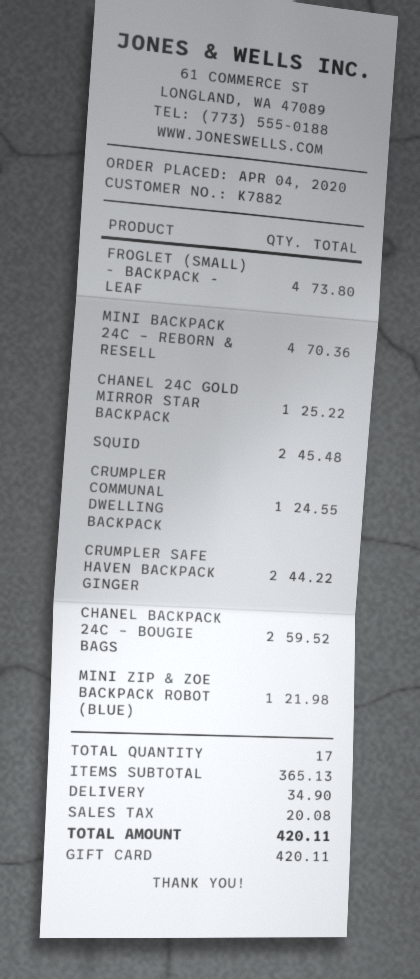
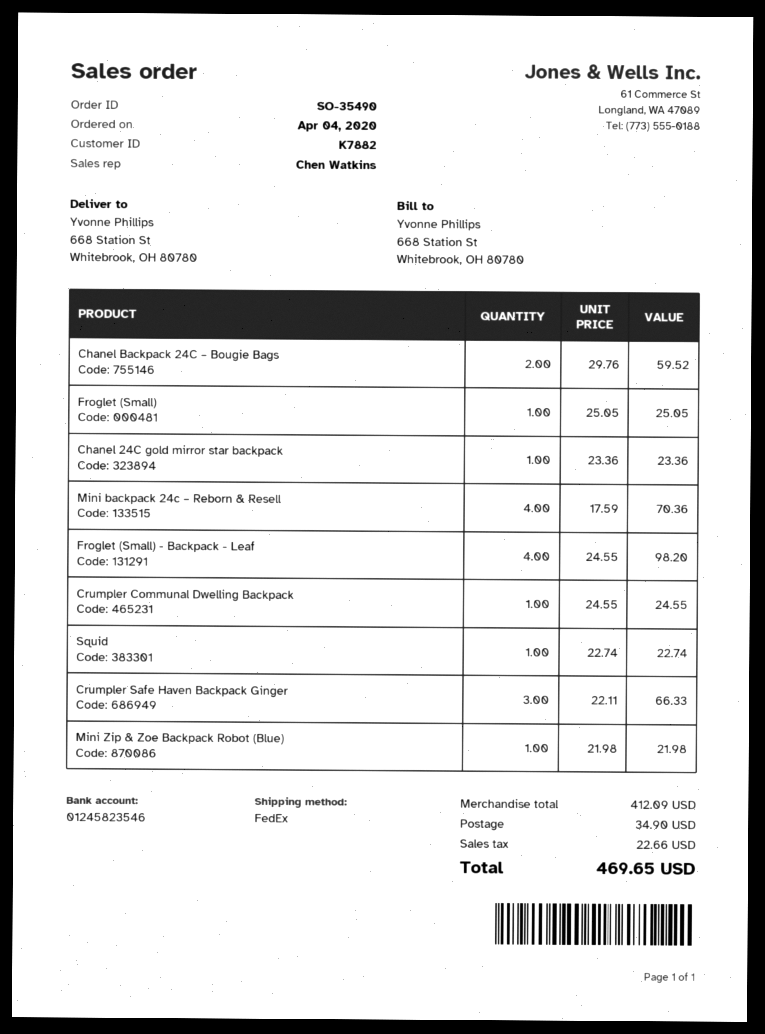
FROGLET (SMALL) - BACKPACK - LEAF: 4 for 73.80 -> 4 for 98.20
CHANEL 24C GOLD MIRROR STAR BACKPACK: 1 for 25.22 -> 1 for 23.36
SQUID: 2 for 45.48 -> 1 for 22.74
CRUMPLER SAFE HAVEN BACKPACK GINGER: 2 for 44.22 -> 3 for 66.33
Froglet (Small): none -> 1 for 25.05
subtotal: 365.13 -> 412.09
tax: 20.08 -> 22.66
total: 420.11 -> 469.65

